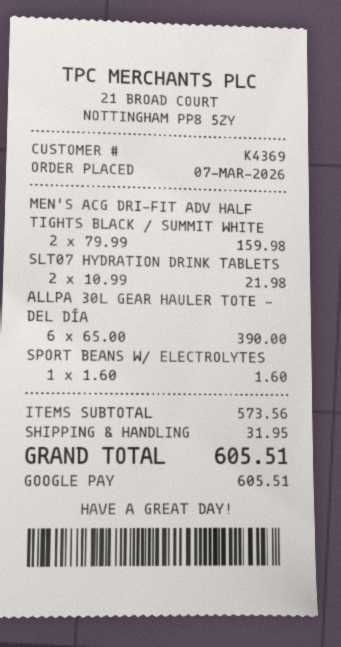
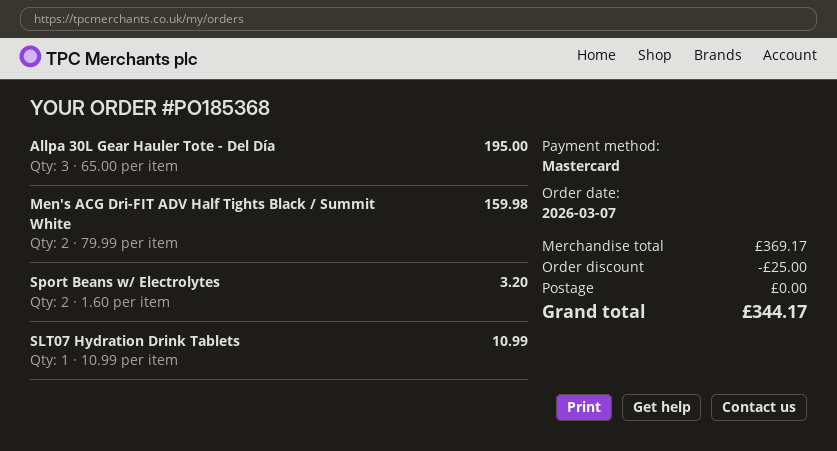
payment method: Google Pay -> Mastercard
SLT07 HYDRATION DRINK TABLETS: 2 x 10.99 = 21.98 -> 1 x 10.99 = 10.99
ALLPA 30L GEAR HAULER TOTE - DEL DÍA: 6 x 65.00 = 390.00 -> 3 x 65.00 = 195.00
SPORT BEANS W/ ELECTROLYTES: 1 x 1.60 = 1.60 -> 2 x 1.60 = 3.20
subtotal: 573.56 -> 369.17
discount: none -> 25.00
shipping: 31.95 -> 0.00
total: 605.51 -> 344.17

